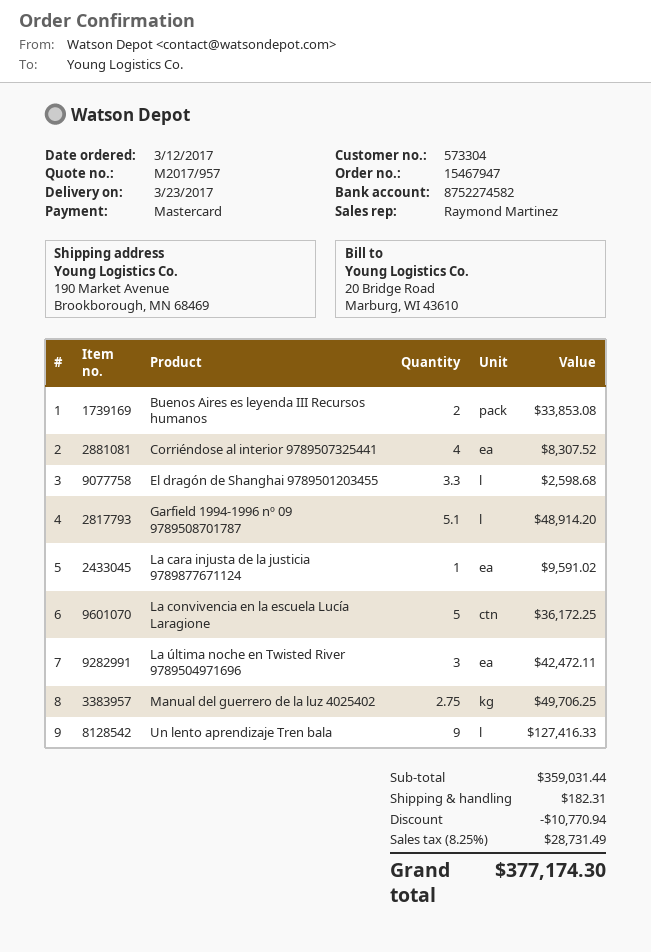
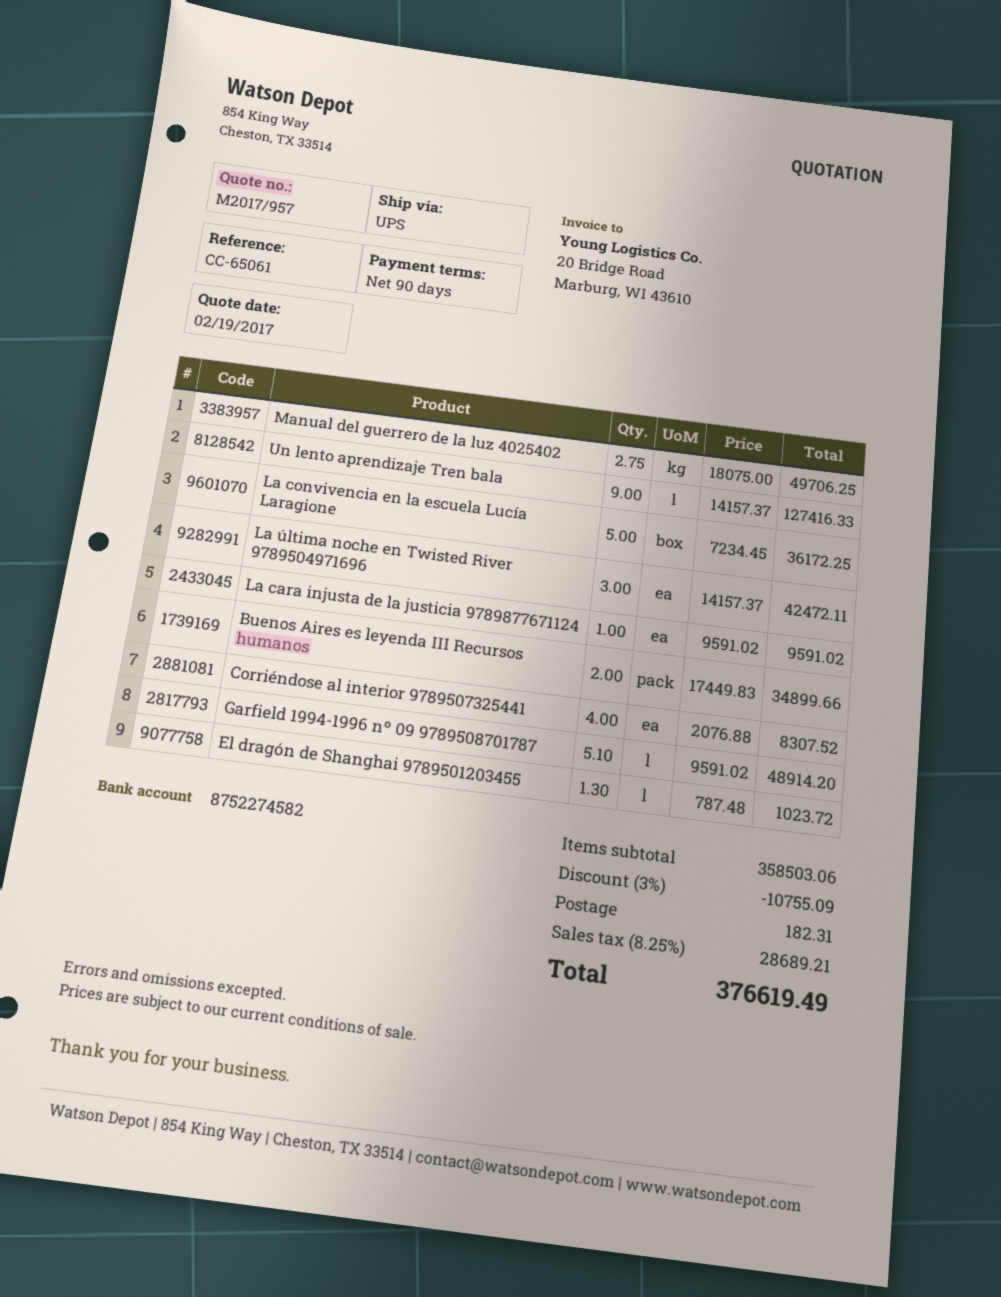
Buenos Aires es leyenda III Recursos humanos: 2 for 33853.08 -> 2 for 34899.66
El dragón de Shanghai 9789501203455: 3.3 for 2598.68 -> 1.3 for 1023.72
subtotal: 359031.44 -> 358503.06
discount: 10770.94 -> 10755.09
tax: 8.25% = 28731.49 -> 8.25% = 28689.21
total: 377174.30 -> 376619.49

